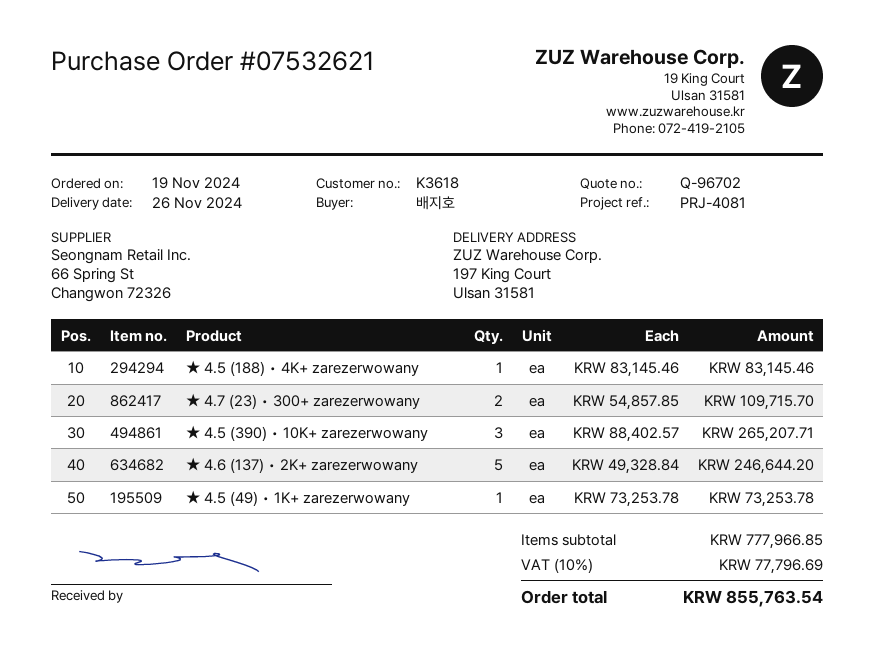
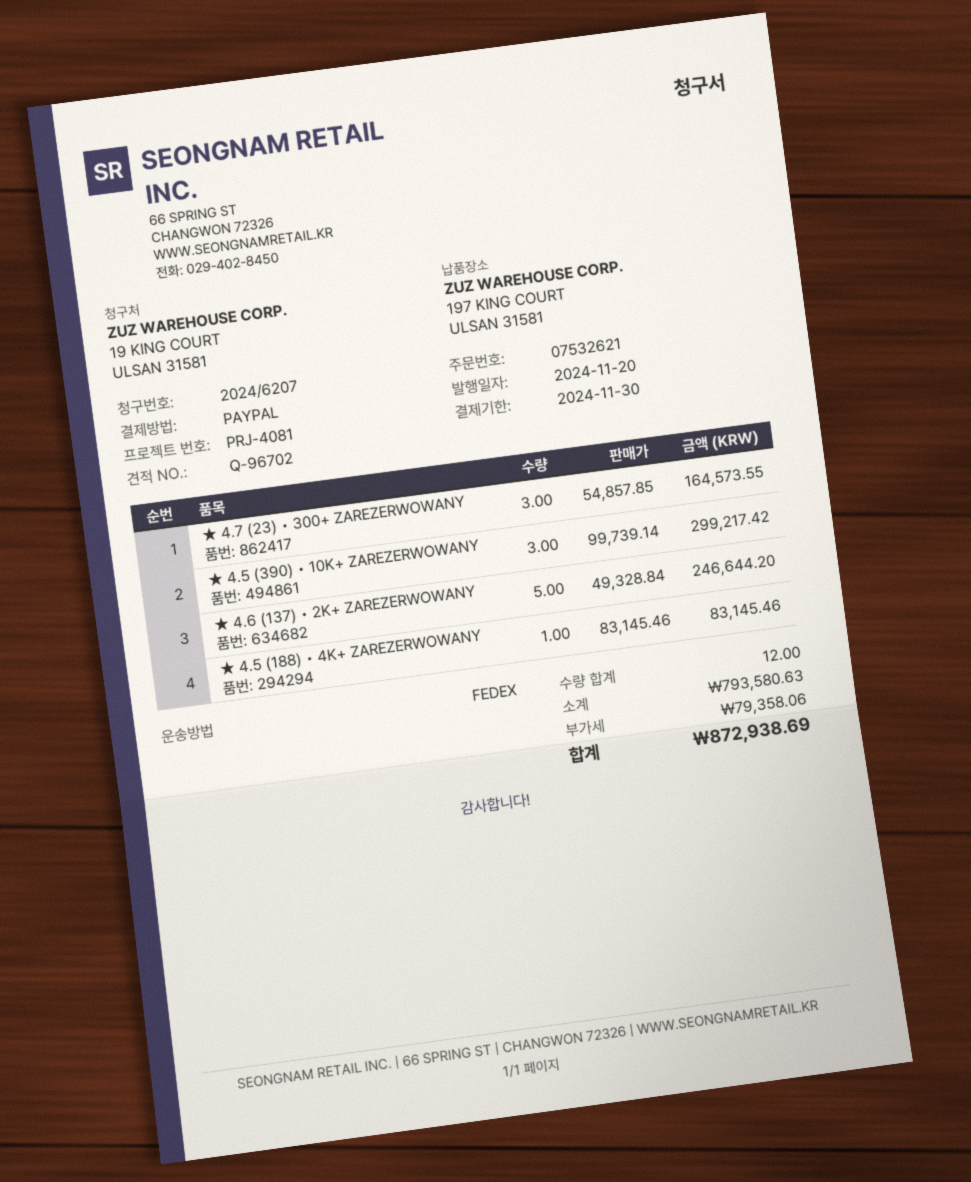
★ 4.7 (23) • 300+ zarezerwowany: 2 x 54857.85 = 109715.70 -> 3 x 54857.85 = 164573.55
★ 4.5 (390) • 10K+ zarezerwowany: 3 x 88402.57 = 265207.71 -> 3 x 99739.14 = 299217.42
★ 4.5 (49) • 1K+ zarezerwowany: 1 x 73253.78 = 73253.78 -> none
subtotal: 777966.85 -> 793580.63
tax: 77796.69 -> 79358.06
total: 855763.54 -> 872938.69

